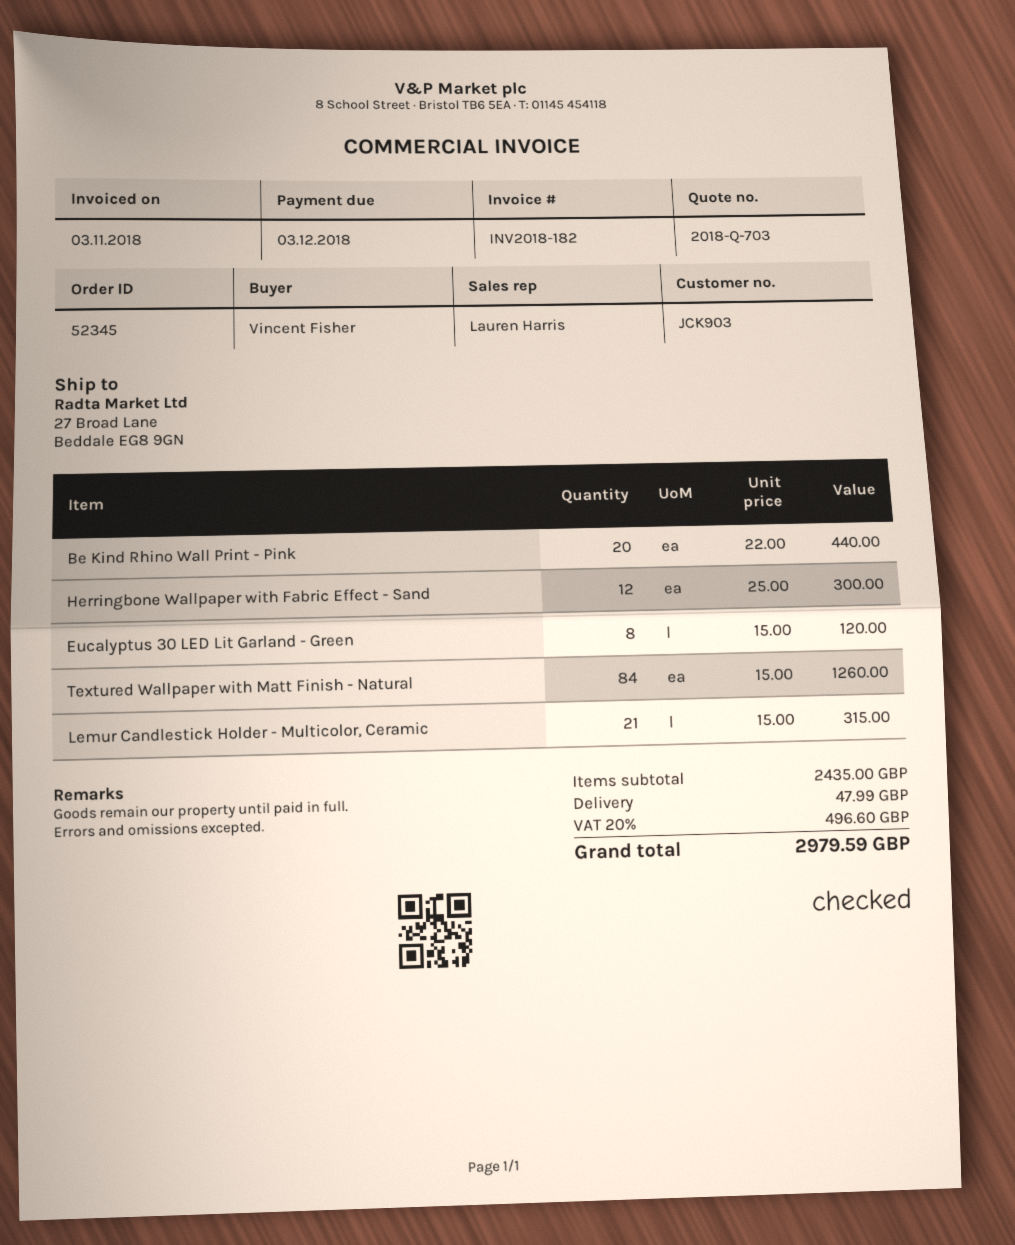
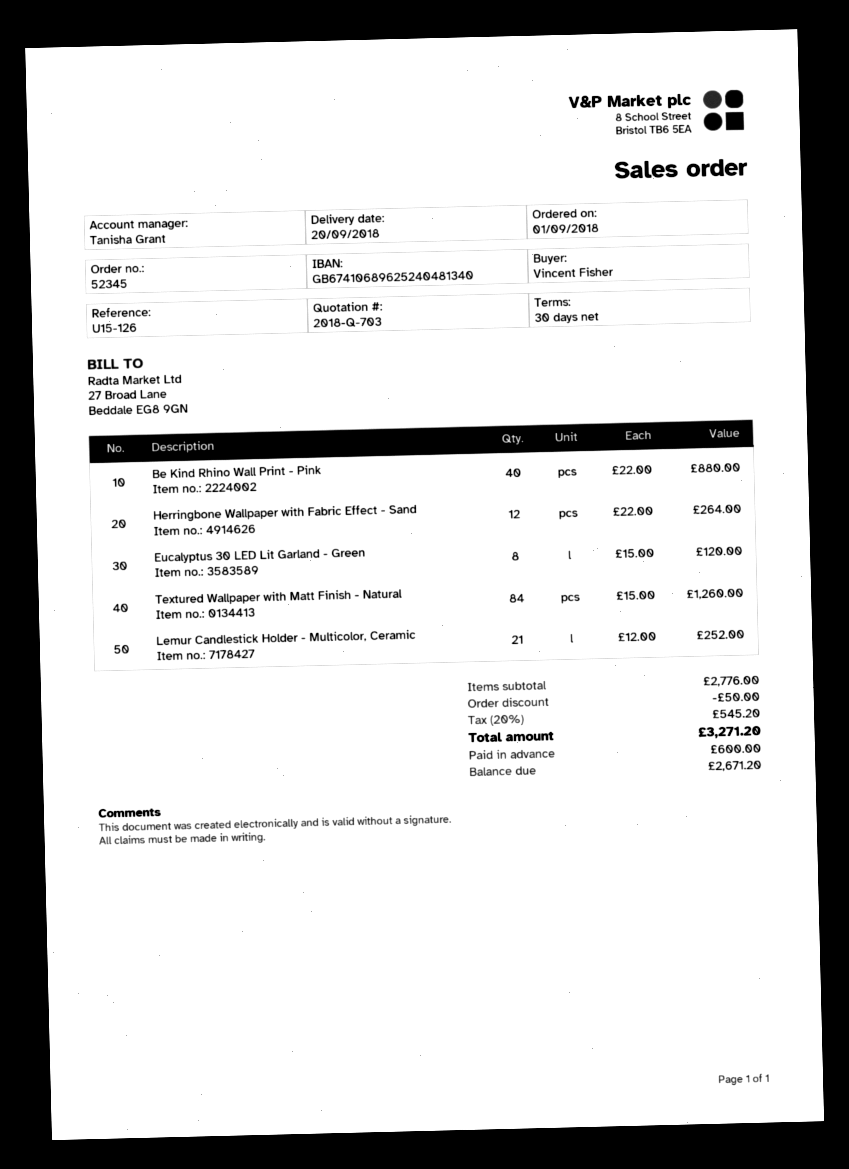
sales rep: Lauren Harris -> Tanisha Grant
Be Kind Rhino Wall Print - Pink: 20 x 22.00 = 440.00 -> 40 x 22.00 = 880.00
Herringbone Wallpaper with Fabric Effect - Sand: 12 x 25.00 = 300.00 -> 12 x 22.00 = 264.00
Lemur Candlestick Holder - Multicolor, Ceramic: 21 x 15.00 = 315.00 -> 21 x 12.00 = 252.00
subtotal: 2435.00 -> 2776.00
discount: none -> 50.00
shipping: 47.99 -> none
tax: 20% = 496.60 -> 20% = 545.20
total: 2979.59 -> 3271.20

